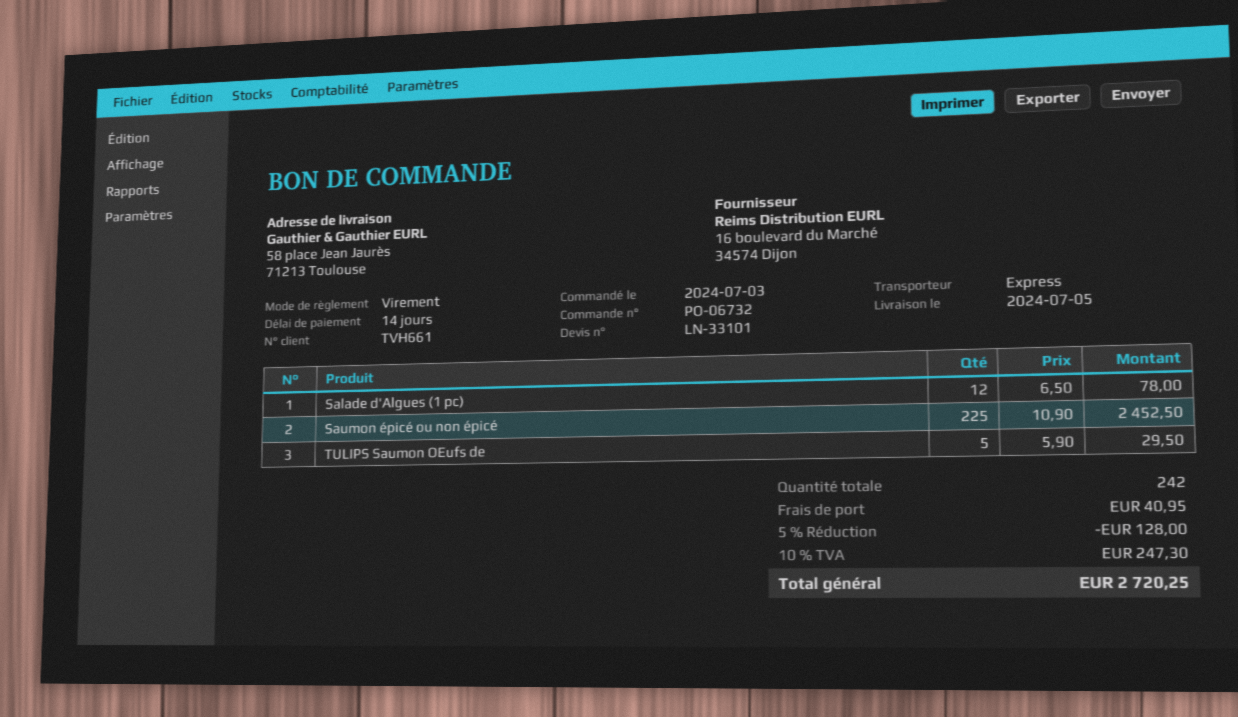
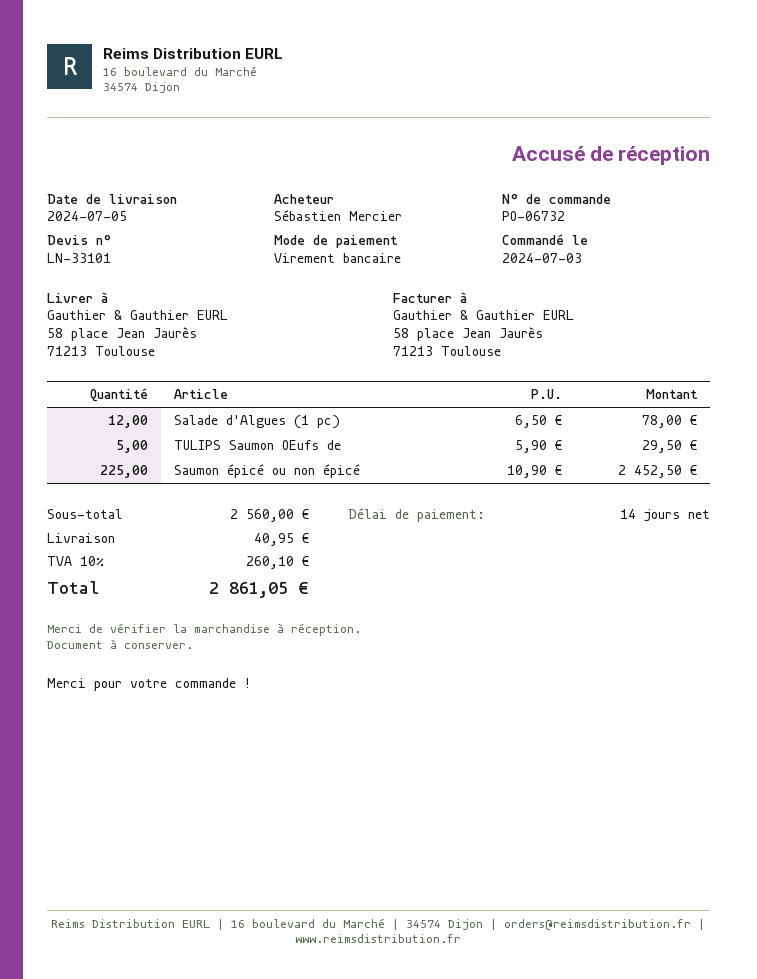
discount: 5% = 128.00 -> none
tax: 10% = 247.30 -> 10% = 260.10
total: 2720.25 -> 2861.05

